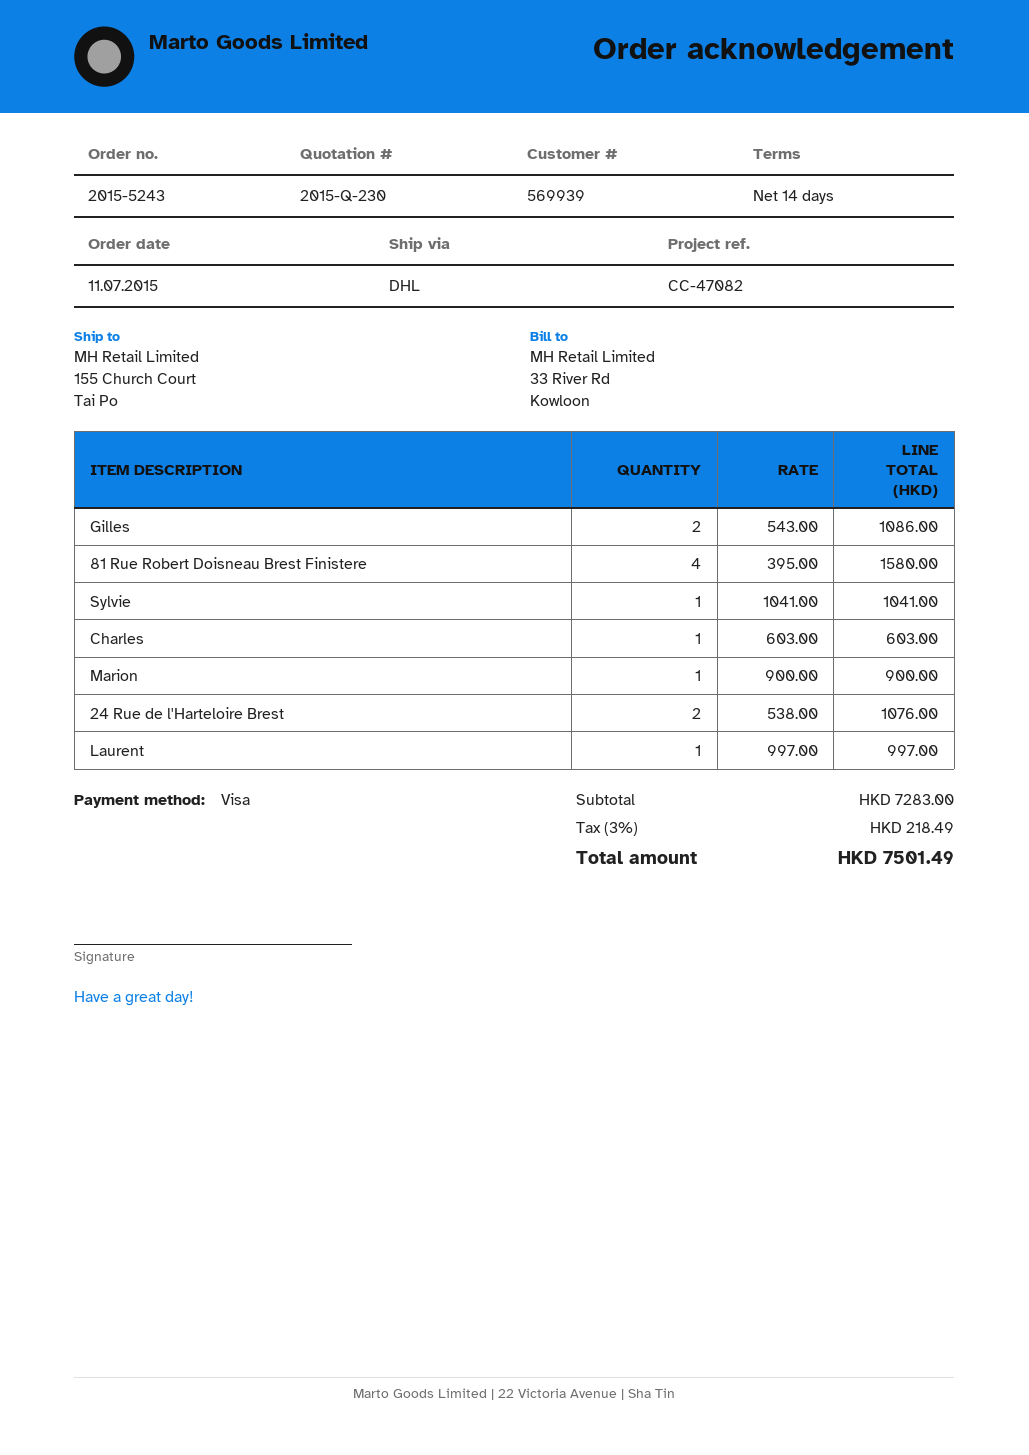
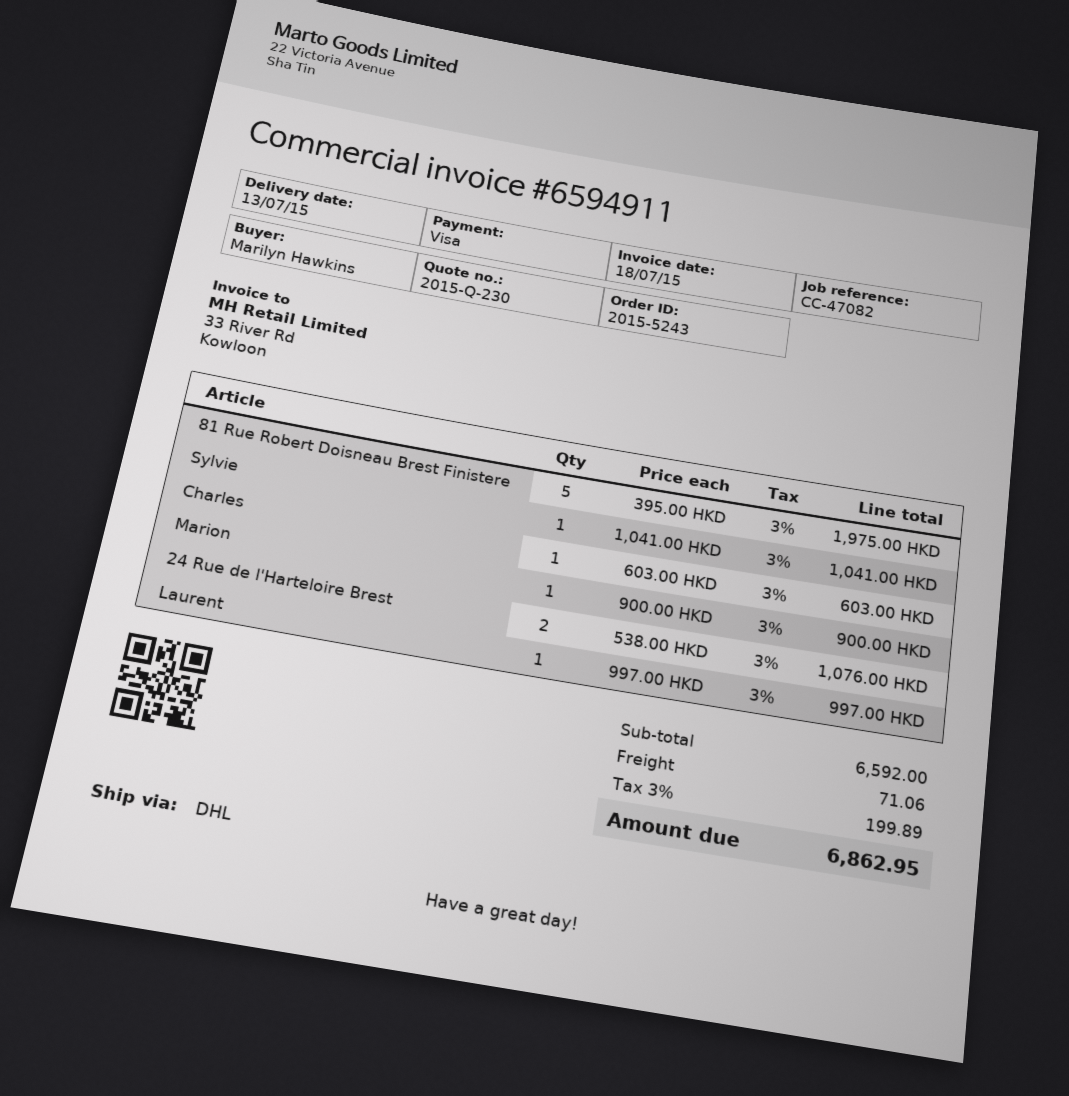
Gilles: 2 x 543.00 = 1086.00 -> none
81 Rue Robert Doisneau Brest Finistere: 4 x 395.00 = 1580.00 -> 5 x 395.00 = 1975.00
subtotal: 7283.00 -> 6592.00
shipping: none -> 71.06
tax: 3% = 218.49 -> 3% = 199.89
total: 7501.49 -> 6862.95

